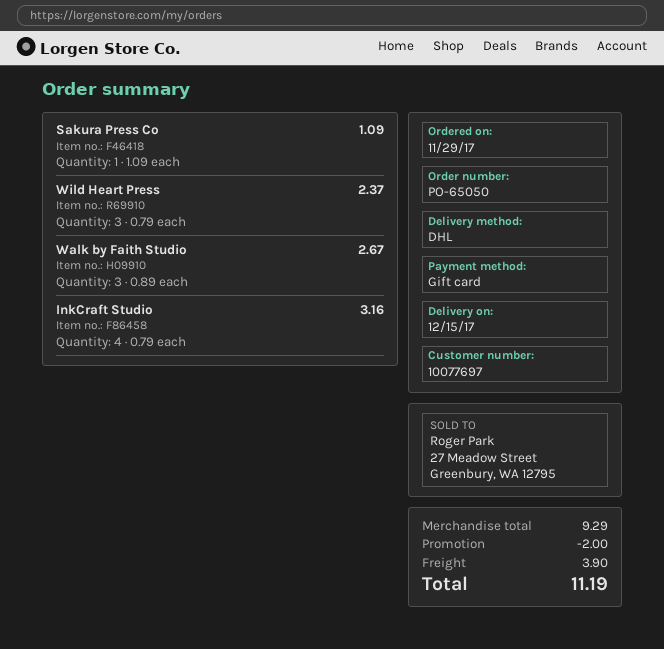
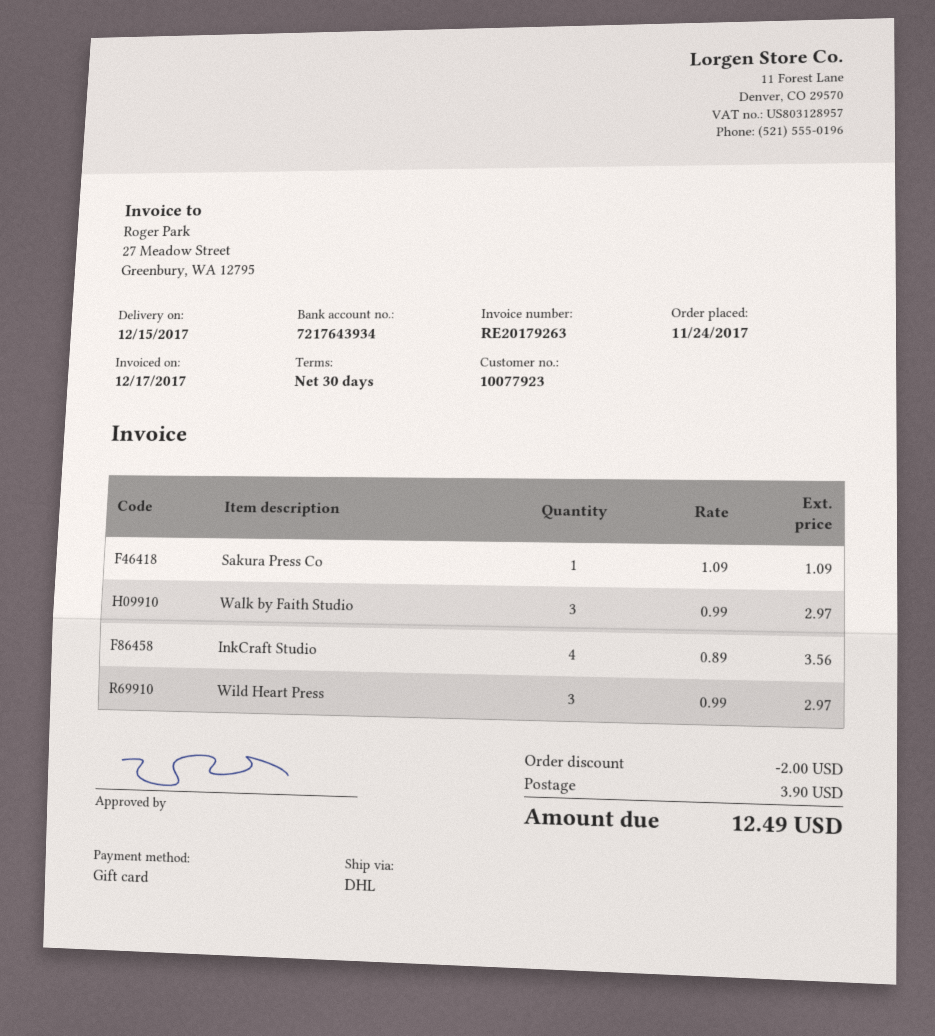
order date: 2017-11-29 -> 2017-11-24
customer number: 10077697 -> 10077923
Wild Heart Press: 3 x 0.79 = 2.37 -> 3 x 0.99 = 2.97
Walk by Faith Studio: 3 x 0.89 = 2.67 -> 3 x 0.99 = 2.97
InkCraft Studio: 4 x 0.79 = 3.16 -> 4 x 0.89 = 3.56
total: 11.19 -> 12.49

